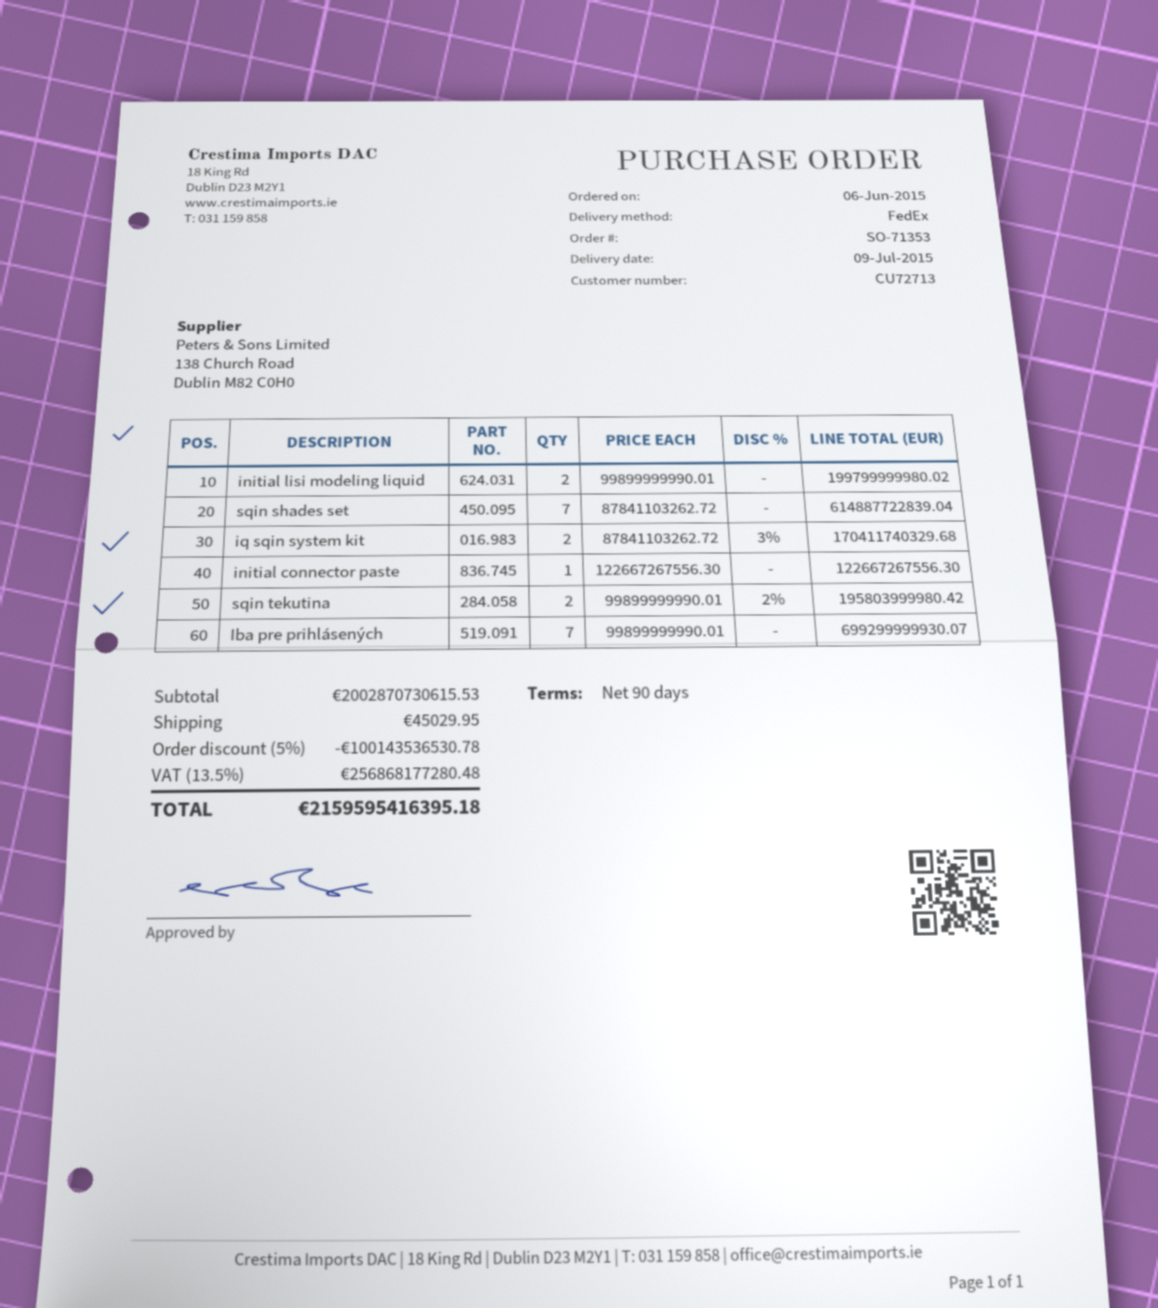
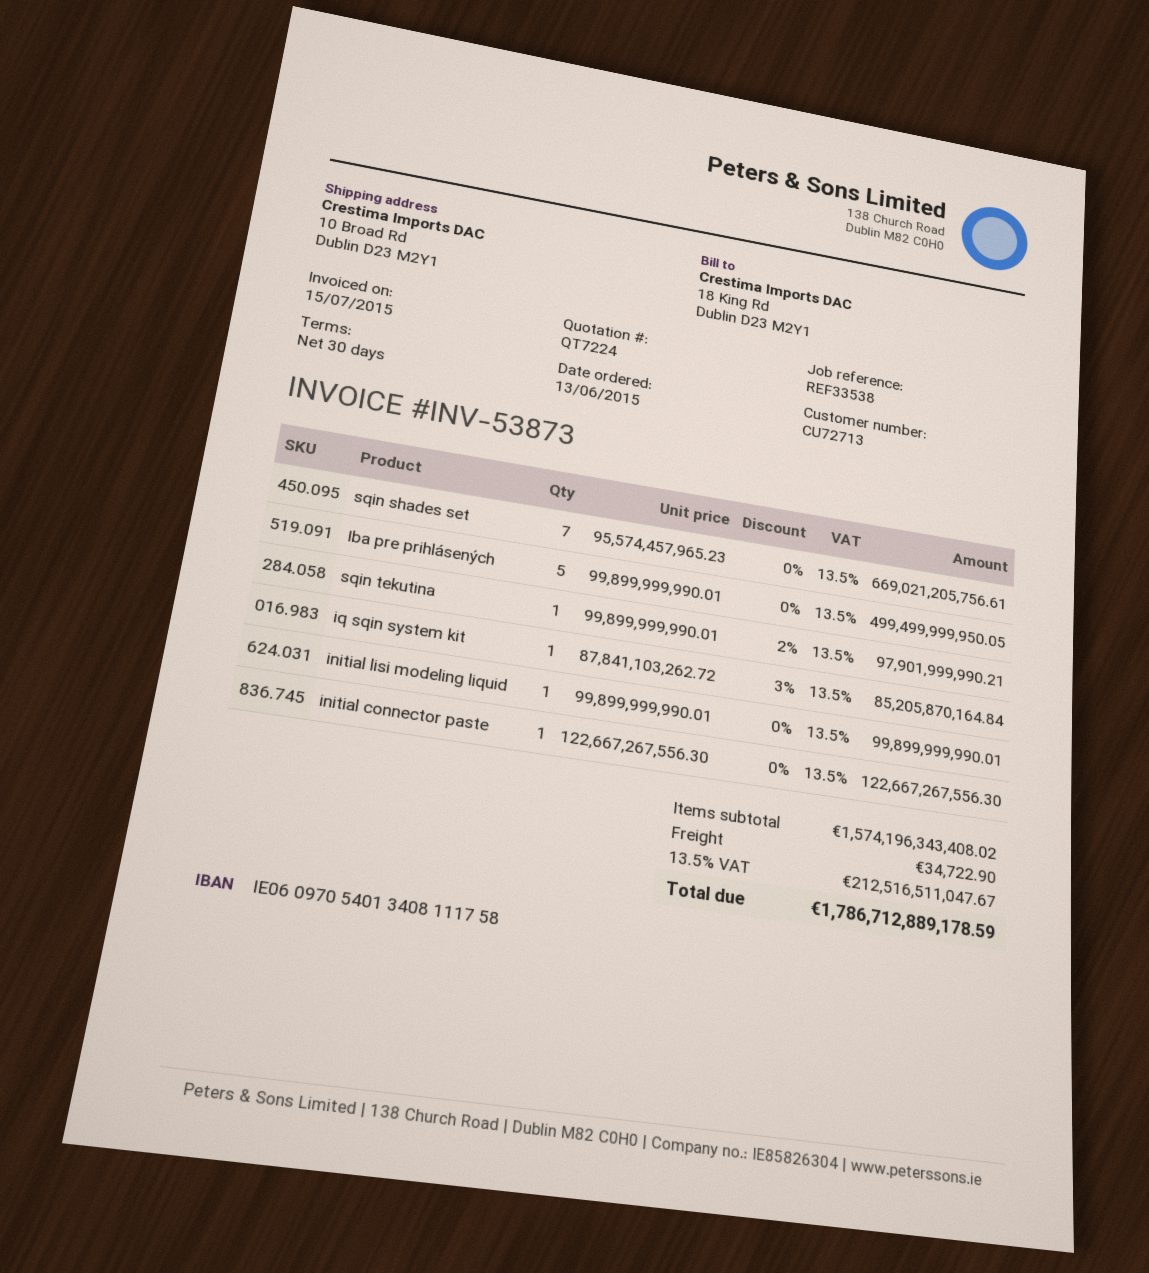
order date: 2015-06-06 -> 2015-06-13
payment terms: 90 days -> 30 days
initial lisi modeling liquid: 2 x 99899999990.01 = 199799999980.02 -> 1 x 99899999990.01 = 99899999990.01
sqin shades set: 7 x 87841103262.72 = 614887722839.04 -> 7 x 95574457965.23 = 669021205756.61
iq sqin system kit: 2 x 87841103262.72 - 3% = 170411740329.68 -> 1 x 87841103262.72 - 3% = 85205870164.84
sqin tekutina: 2 x 99899999990.01 - 2% = 195803999980.42 -> 1 x 99899999990.01 - 2% = 97901999990.21
Iba pre prihlásených: 7 x 99899999990.01 = 699299999930.07 -> 5 x 99899999990.01 = 499499999950.05
subtotal: 2002870730615.53 -> 1574196343408.02
discount: 5% = 100143536530.78 -> none
shipping: 45029.95 -> 34722.90
tax: 13.5% = 256868177280.48 -> 13.5% = 212516511047.67
total: 2159595416395.18 -> 1786712889178.59

